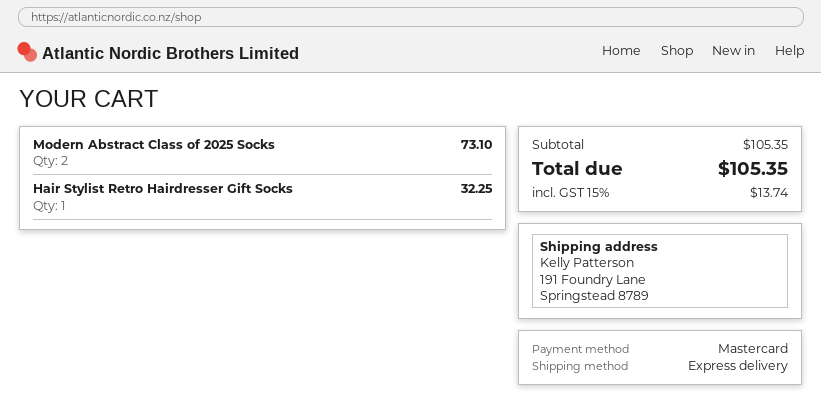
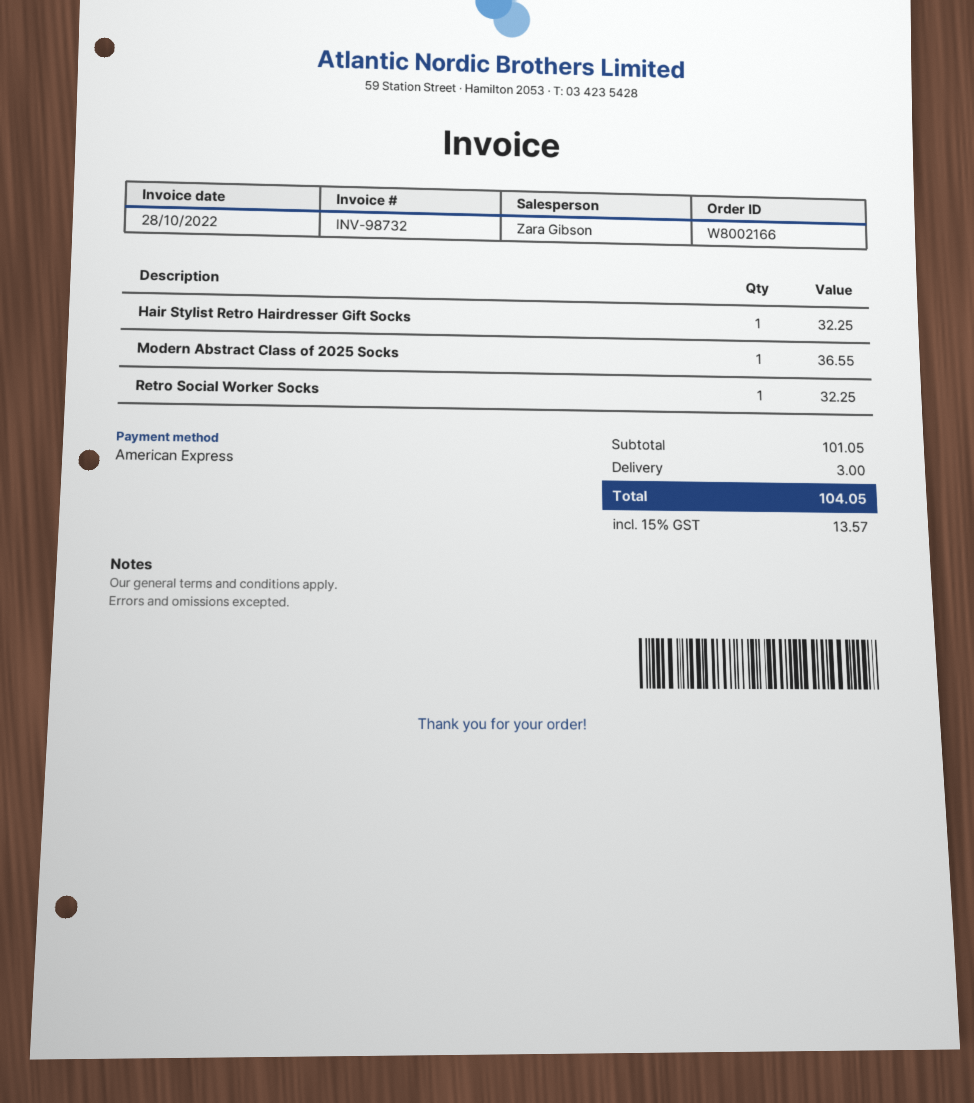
payment method: Mastercard -> American Express
Modern Abstract Class of 2025 Socks: 2 for 73.10 -> 1 for 36.55
Retro Social Worker Socks: none -> 1 for 32.25
subtotal: 105.35 -> 101.05
shipping: none -> 3.00
tax: 15% = 13.74 -> 15% = 13.57
total: 105.35 -> 104.05

